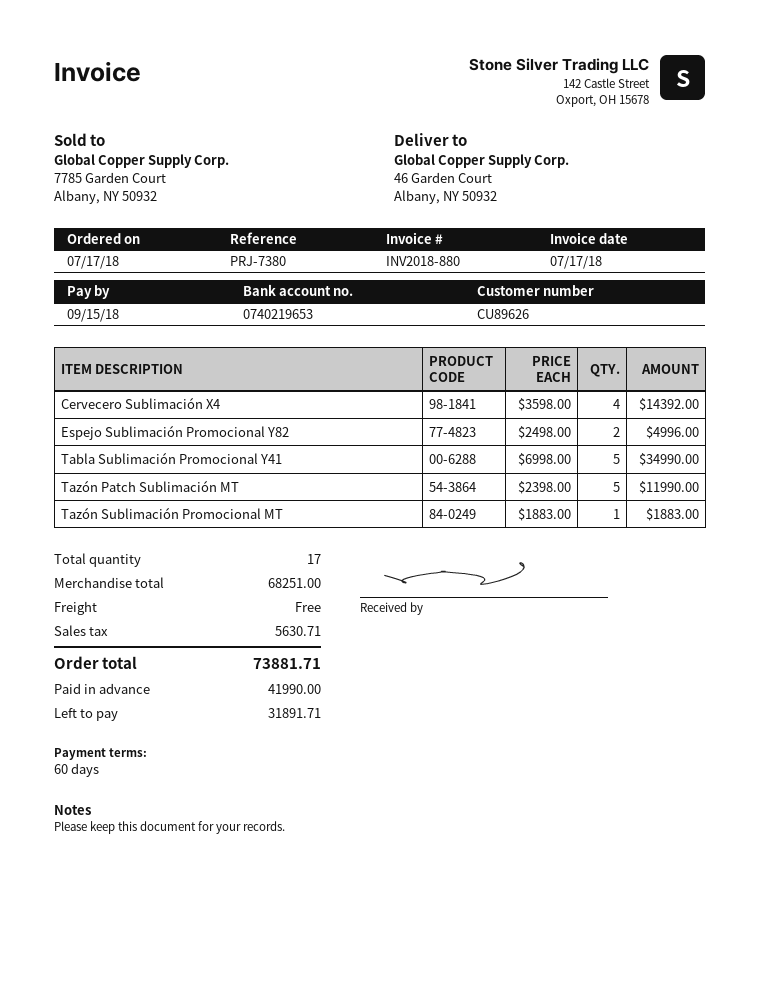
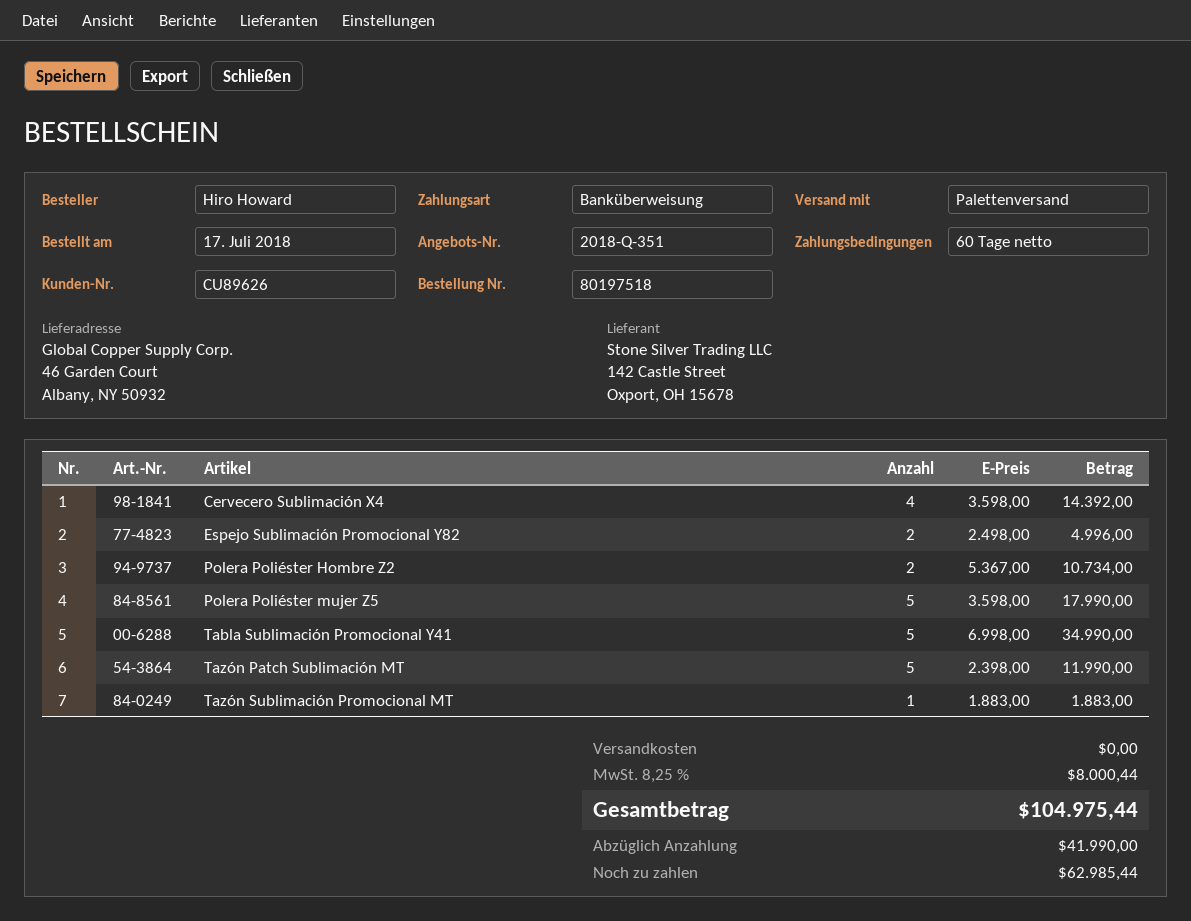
Polera Poliéster Hombre Z2: none -> 2 x 5367.00 = 10734.00
Polera Poliéster mujer Z5: none -> 5 x 3598.00 = 17990.00
tax: 5630.71 -> 8000.44
total: 73881.71 -> 104975.44
balance: 31891.71 -> 62985.44

